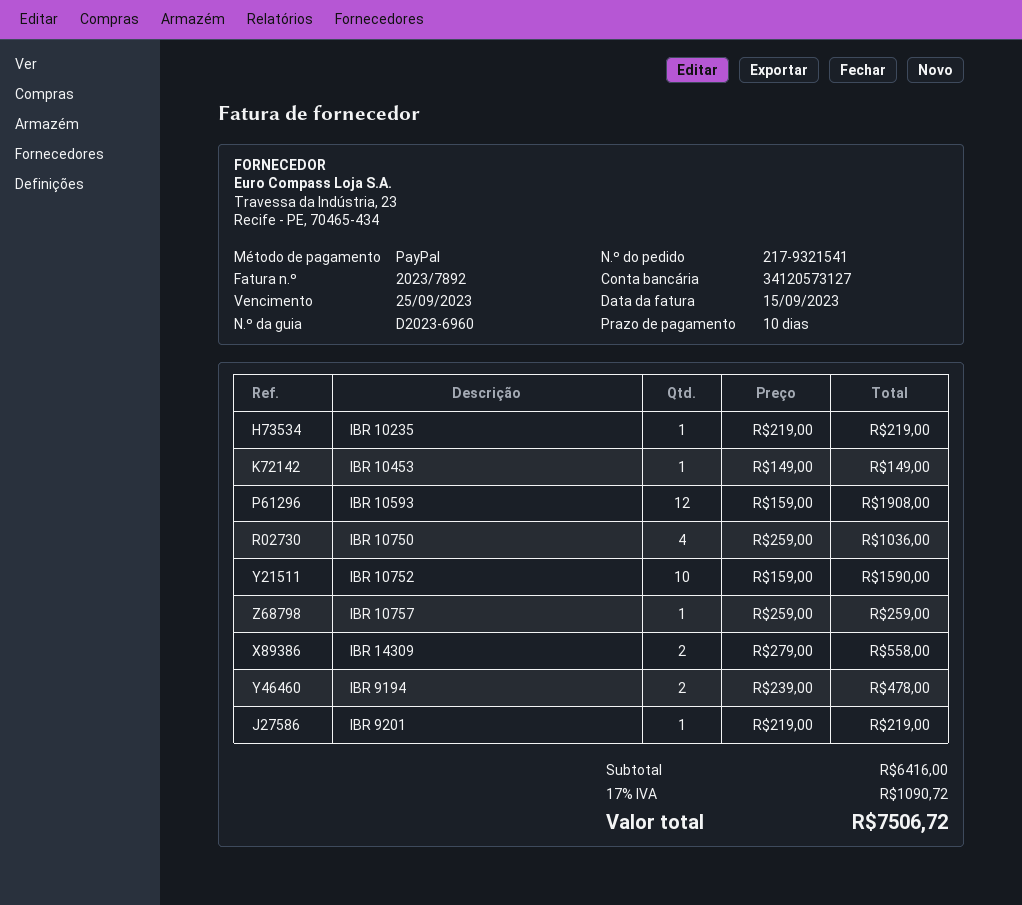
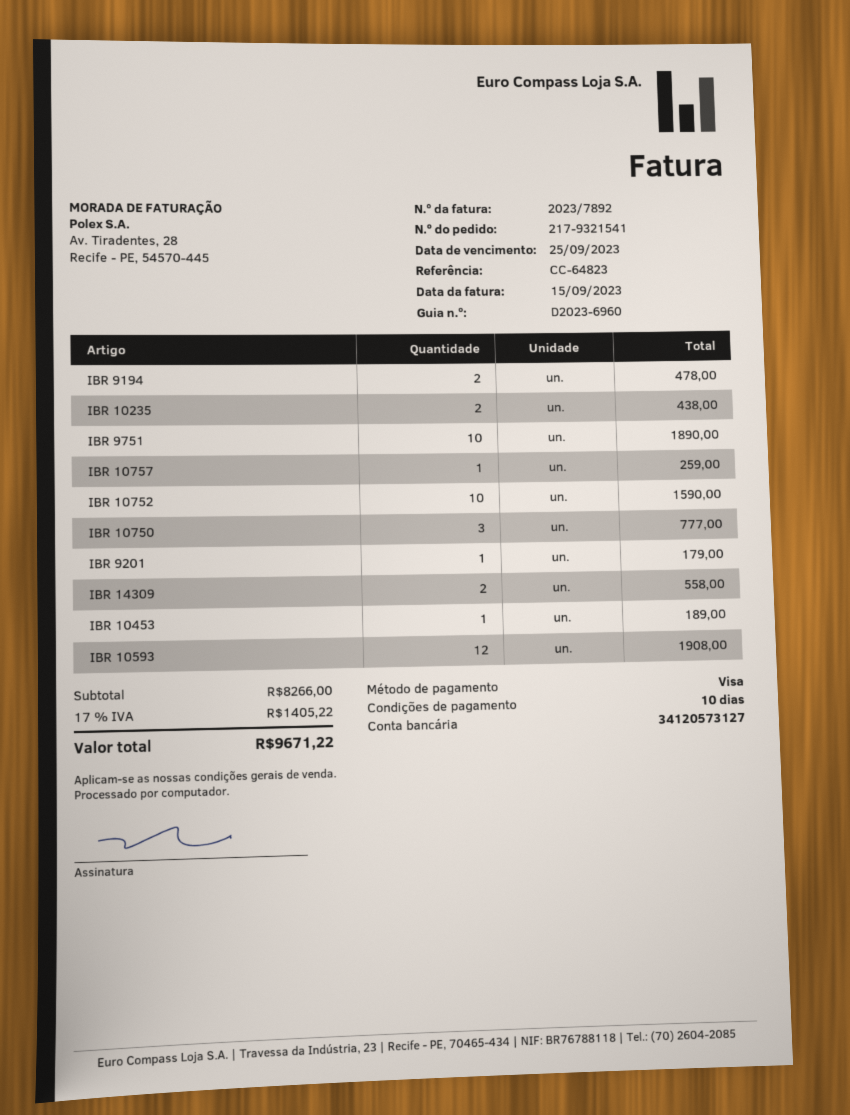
payment method: PayPal -> Visa
IBR 10235: 1 for 219.00 -> 2 for 438.00
IBR 10453: 1 for 149.00 -> 1 for 189.00
IBR 10750: 4 for 1036.00 -> 3 for 777.00
IBR 9201: 1 for 219.00 -> 1 for 179.00
IBR 9751: none -> 10 for 1890.00
subtotal: 6416.00 -> 8266.00
tax: 17% = 1090.72 -> 17% = 1405.22
total: 7506.72 -> 9671.22

